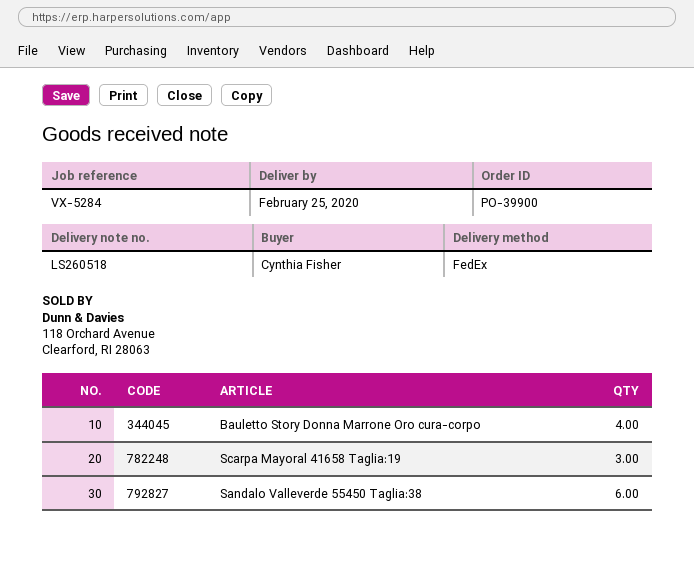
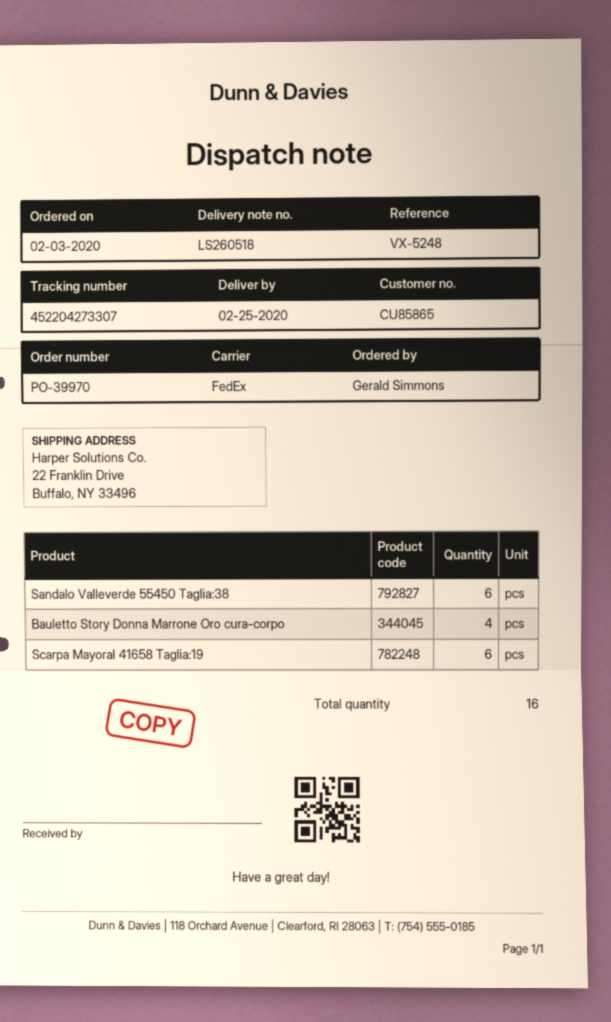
order number: PO-39900 -> PO-39970
reference: VX-5284 -> VX-5248
ordered by: Cynthia Fisher -> Gerald Simmons
Scarpa Mayoral 41658 Taglia:19: 3 -> 6

